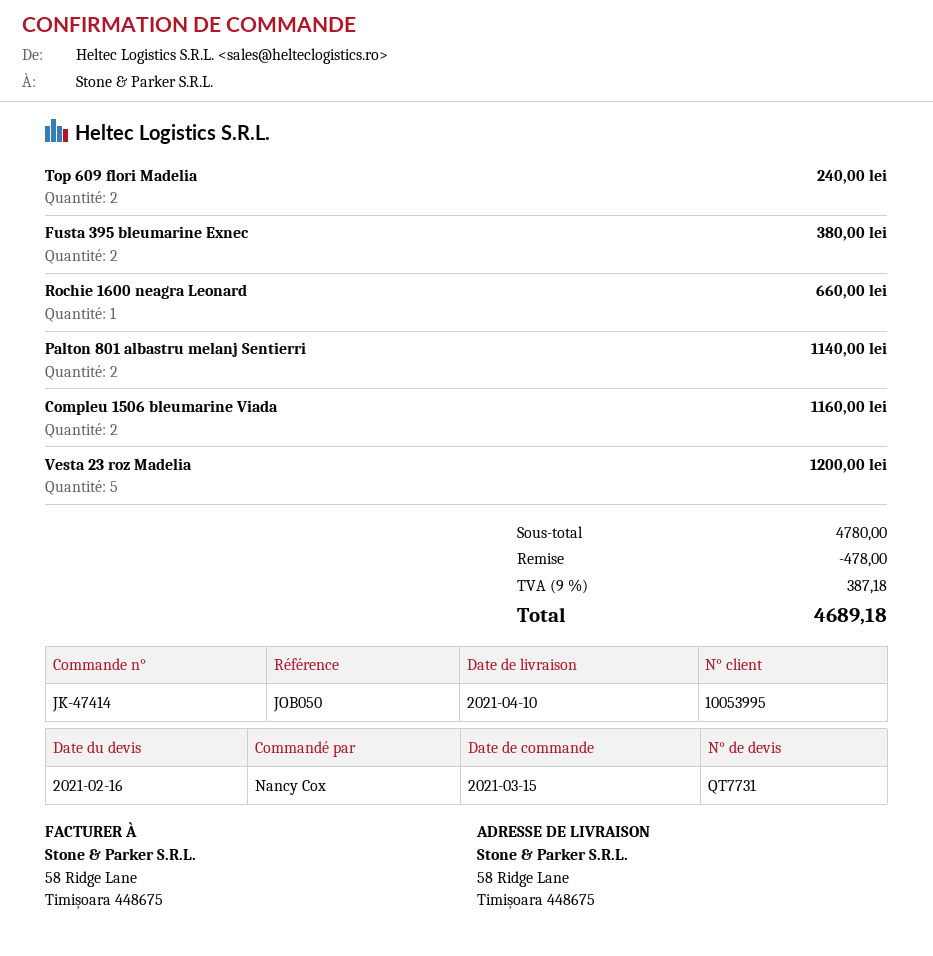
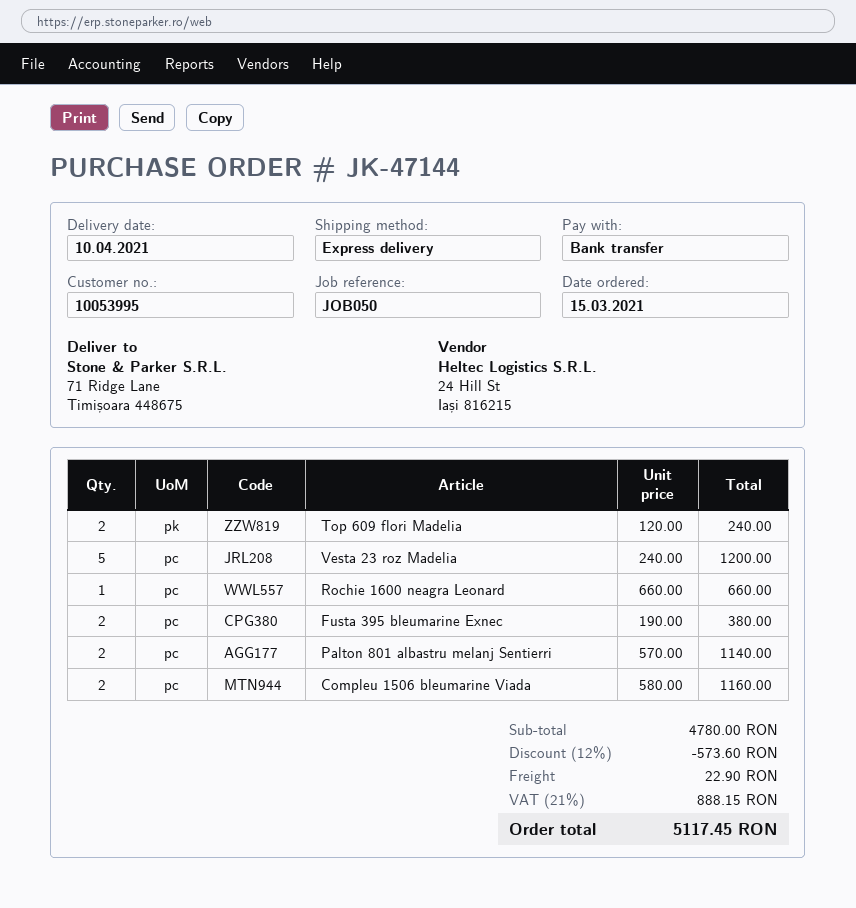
order number: JK-47414 -> JK-47144
ship to: 58 Ridge Lane, Timișoara 448675 -> 71 Ridge Lane, Timișoara 448675
discount: 478.00 -> 573.60
shipping: none -> 22.90
tax: 9% = 387.18 -> 21% = 888.15
total: 4689.18 -> 5117.45

